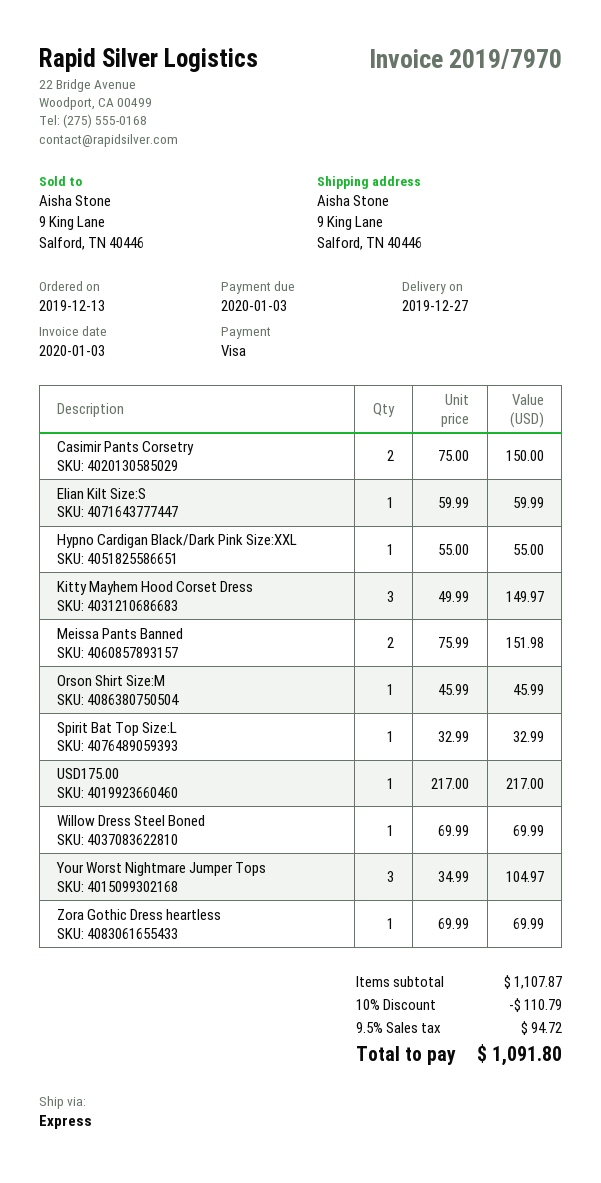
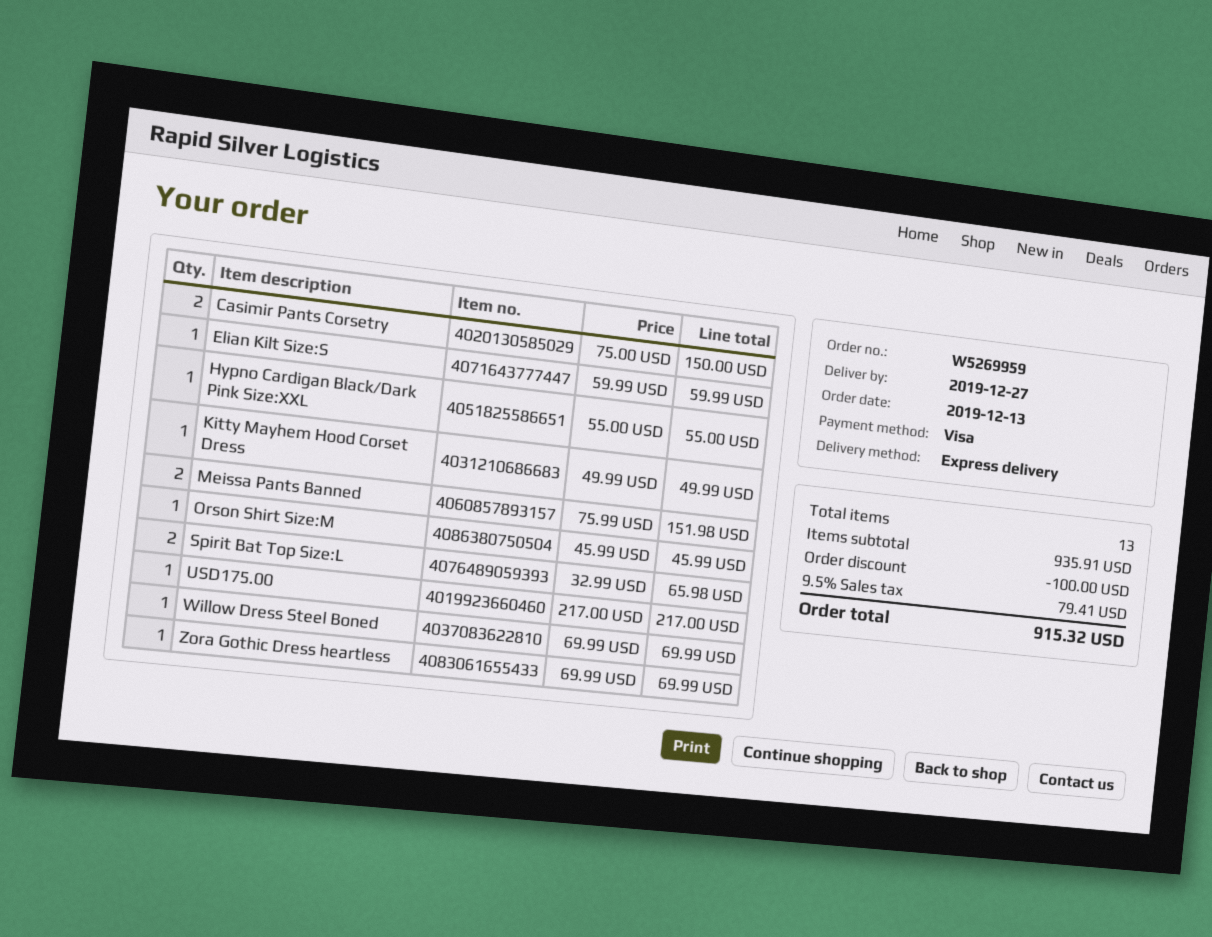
Kitty Mayhem Hood Corset Dress: 3 x 49.99 = 149.97 -> 1 x 49.99 = 49.99
Spirit Bat Top Size:L: 1 x 32.99 = 32.99 -> 2 x 32.99 = 65.98
Your Worst Nightmare Jumper Tops: 3 x 34.99 = 104.97 -> none
subtotal: 1107.87 -> 935.91
discount: 110.79 -> 100.00
tax: 9.5% = 94.72 -> 9.5% = 79.41
total: 1091.80 -> 915.32

